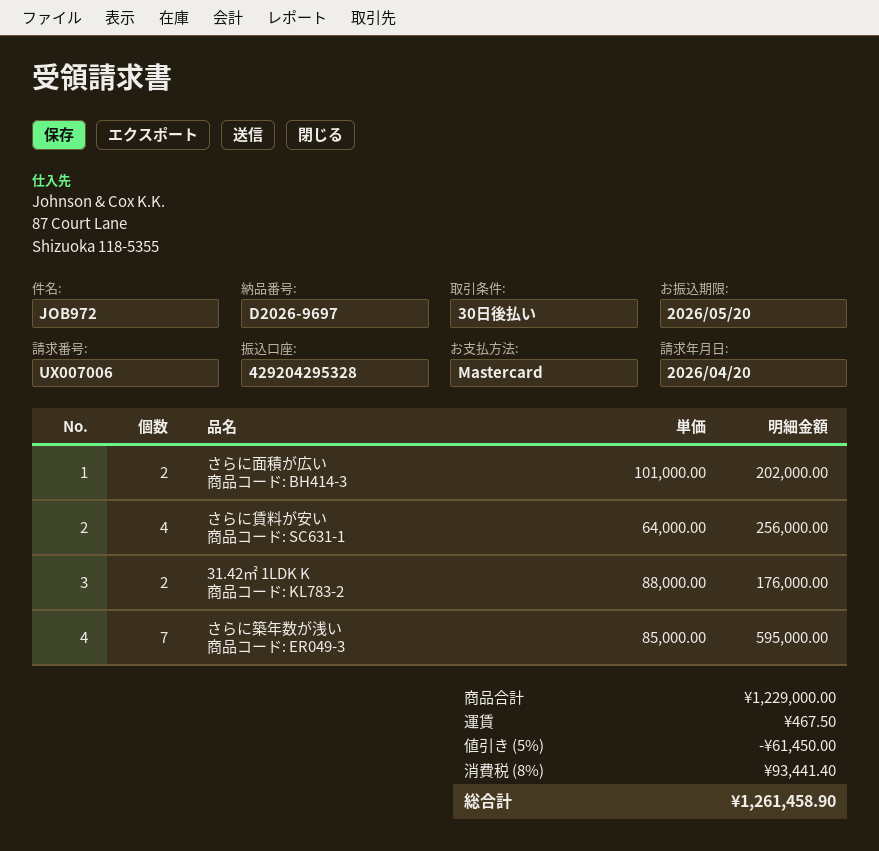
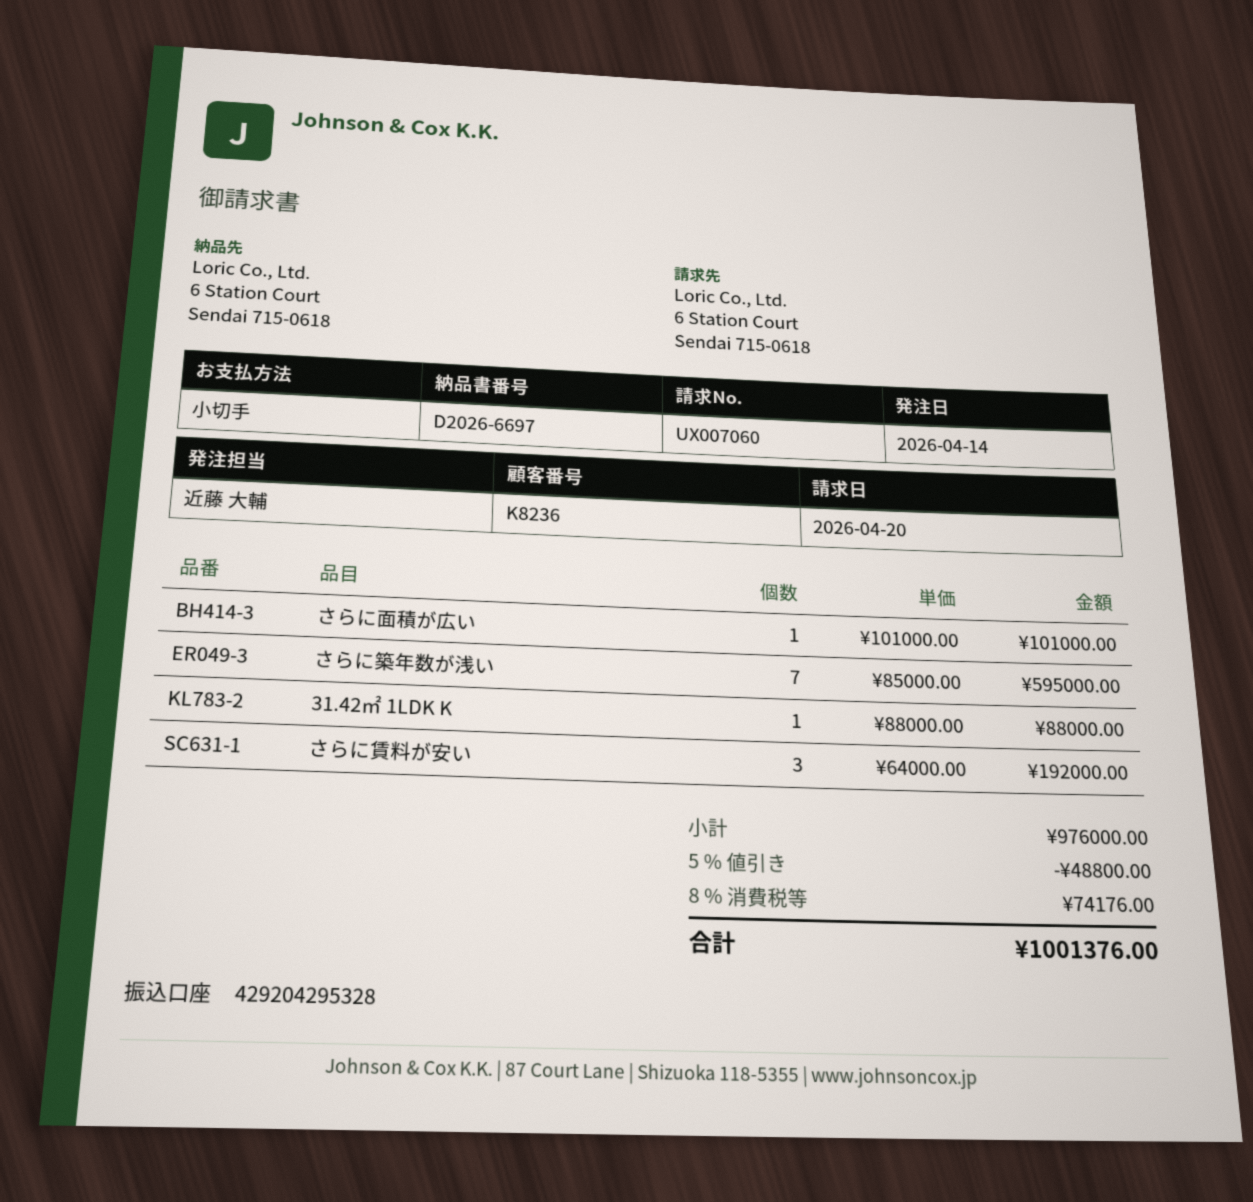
delivery note number: D2026-9697 -> D2026-6697
invoice number: UX007006 -> UX007060
payment method: Mastercard -> cheque
さらに面積が広い: 2 x 101000.00 = 202000.00 -> 1 x 101000.00 = 101000.00
さらに賃料が安い: 4 x 64000.00 = 256000.00 -> 3 x 64000.00 = 192000.00
31.42㎡ 1LDK K: 2 x 88000.00 = 176000.00 -> 1 x 88000.00 = 88000.00
subtotal: 1229000.00 -> 976000.00
discount: 5% = 61450.00 -> 5% = 48800.00
shipping: 467.50 -> none
tax: 8% = 93441.40 -> 8% = 74176.00
total: 1261458.90 -> 1001376.00

